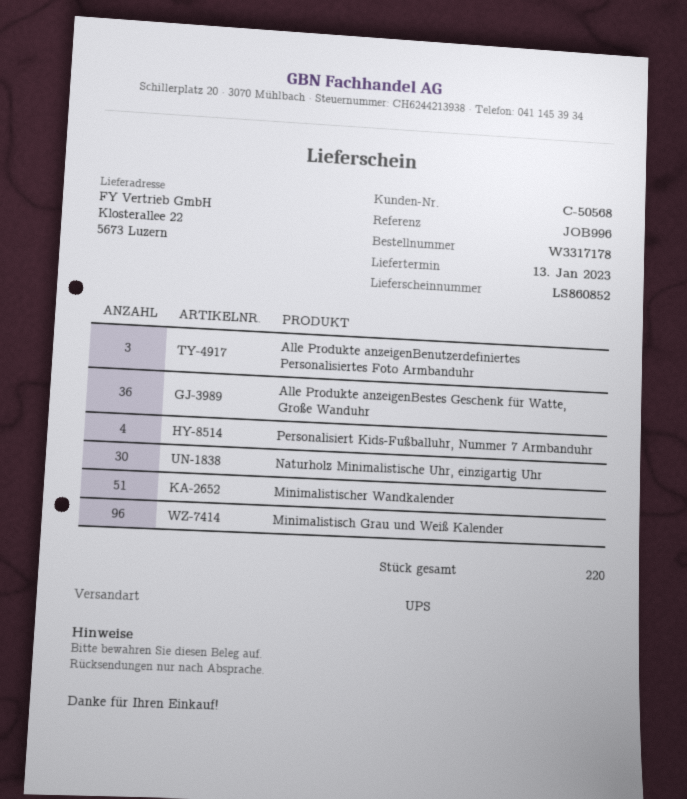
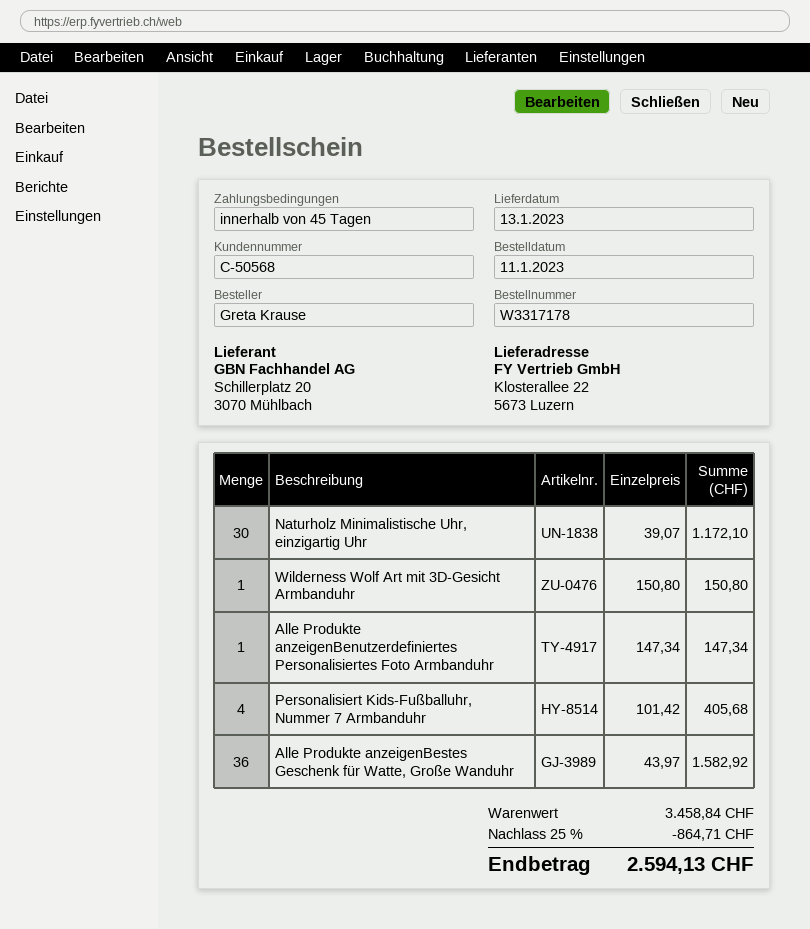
Alle Produkte anzeigenBenutzerdefiniertes Personalisiertes Foto Armbanduhr: 3 -> 1
Minimalistischer Wandkalender: 51 -> none
Minimalistisch Grau und Weiß Kalender: 96 -> none
Wilderness Wolf Art mit 3D-Gesicht Armbanduhr: none -> 1

